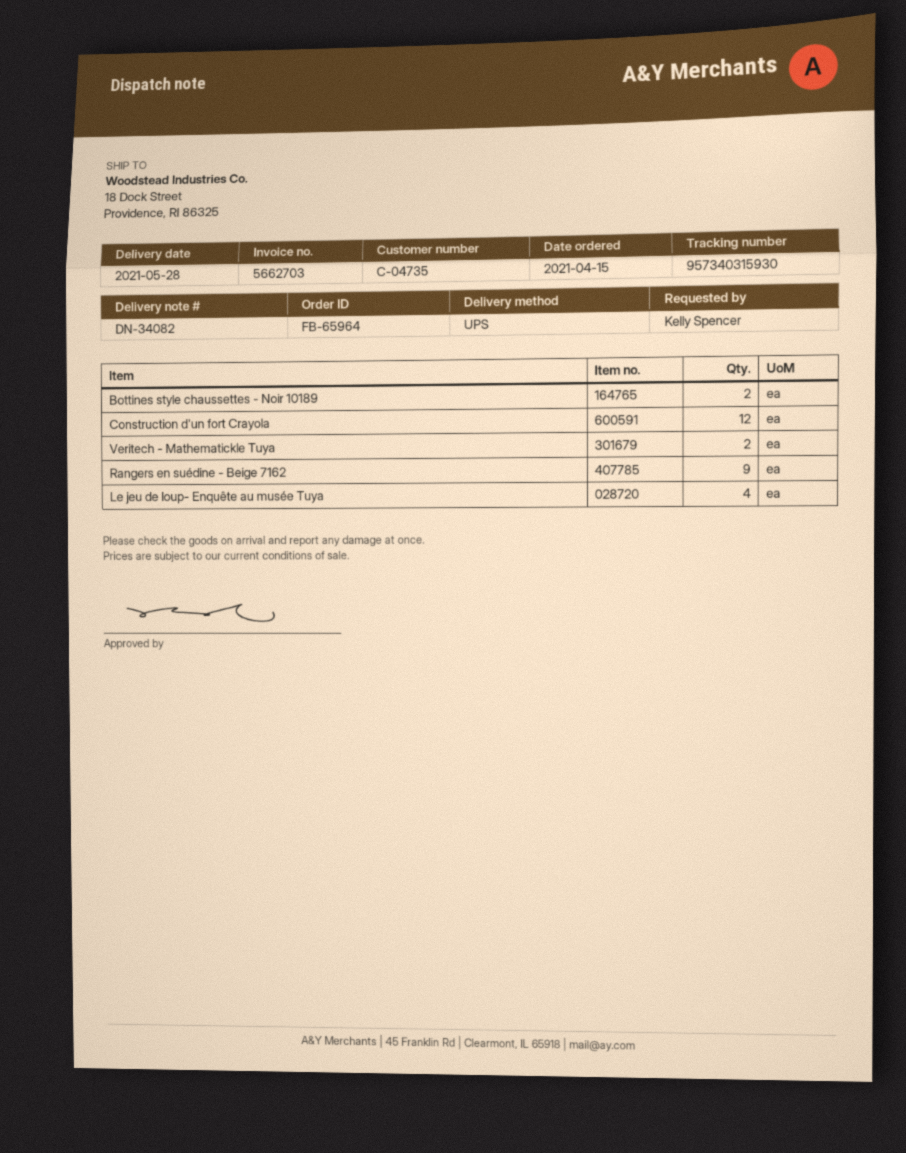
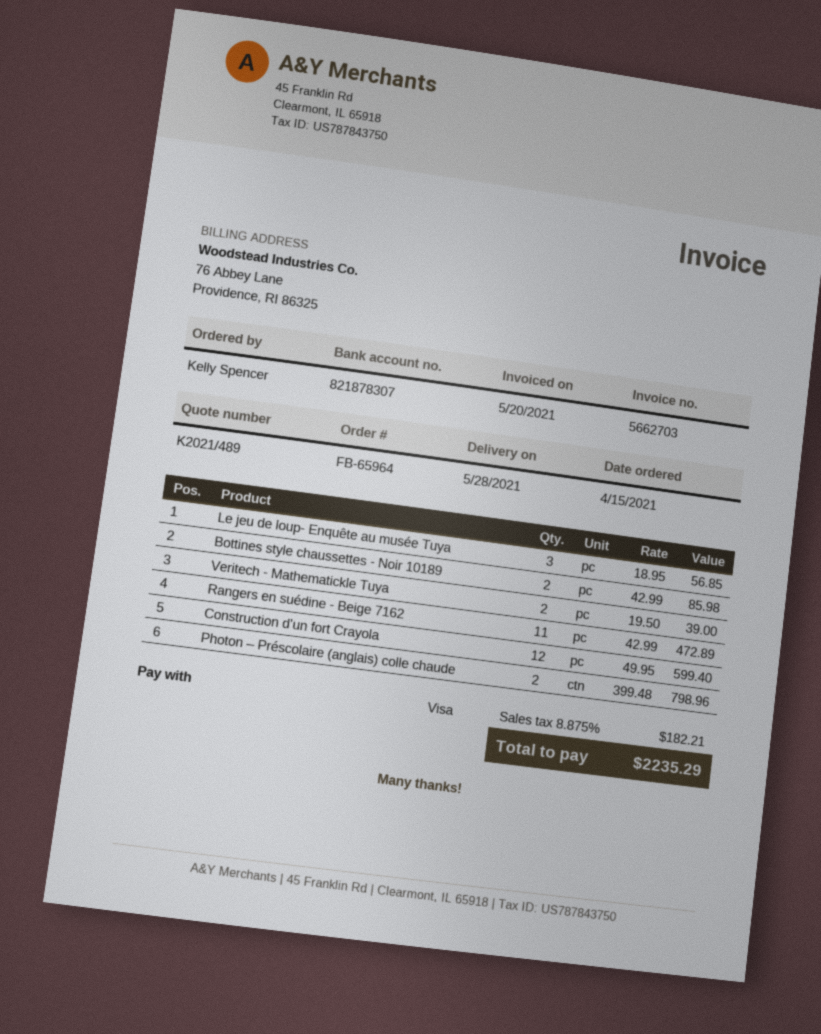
Rangers en suédine - Beige 7162: 9 -> 11
Le jeu de loup- Enquête au musée Tuya: 4 -> 3
Photon – Préscolaire (anglais) colle chaude: none -> 2

